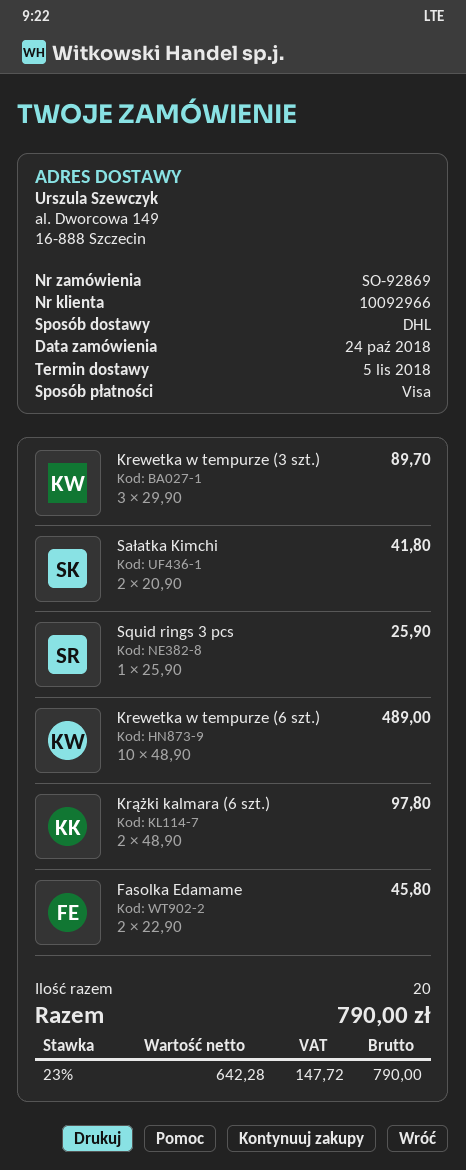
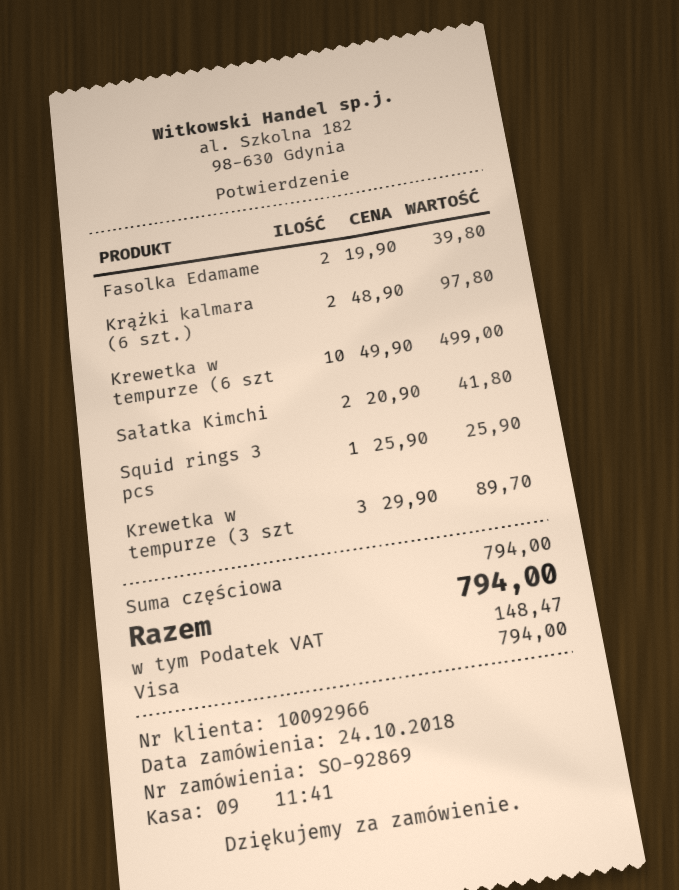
Krewetka w tempurze (6 szt.): 10 x 48.90 = 489.00 -> 10 x 49.90 = 499.00
Fasolka Edamame: 2 x 22.90 = 45.80 -> 2 x 19.90 = 39.80
tax: 147.72 -> 148.47
total: 790.00 -> 794.00

